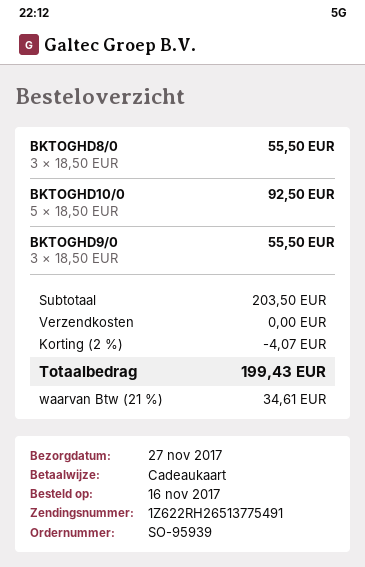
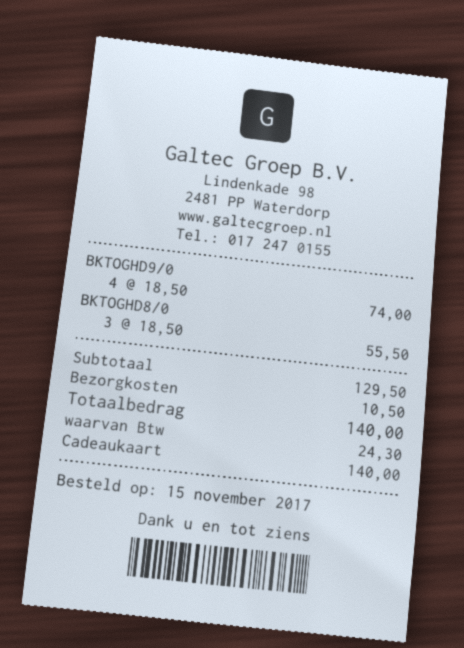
order date: 2017-11-16 -> 2017-11-15
BKTOGHD10/0: 5 x 18.50 = 92.50 -> none
BKTOGHD9/0: 3 x 18.50 = 55.50 -> 4 x 18.50 = 74.00
subtotal: 203.50 -> 129.50
discount: 2% = 4.07 -> none
shipping: 0.00 -> 10.50
tax: 34.61 -> 24.30
total: 199.43 -> 140.00

